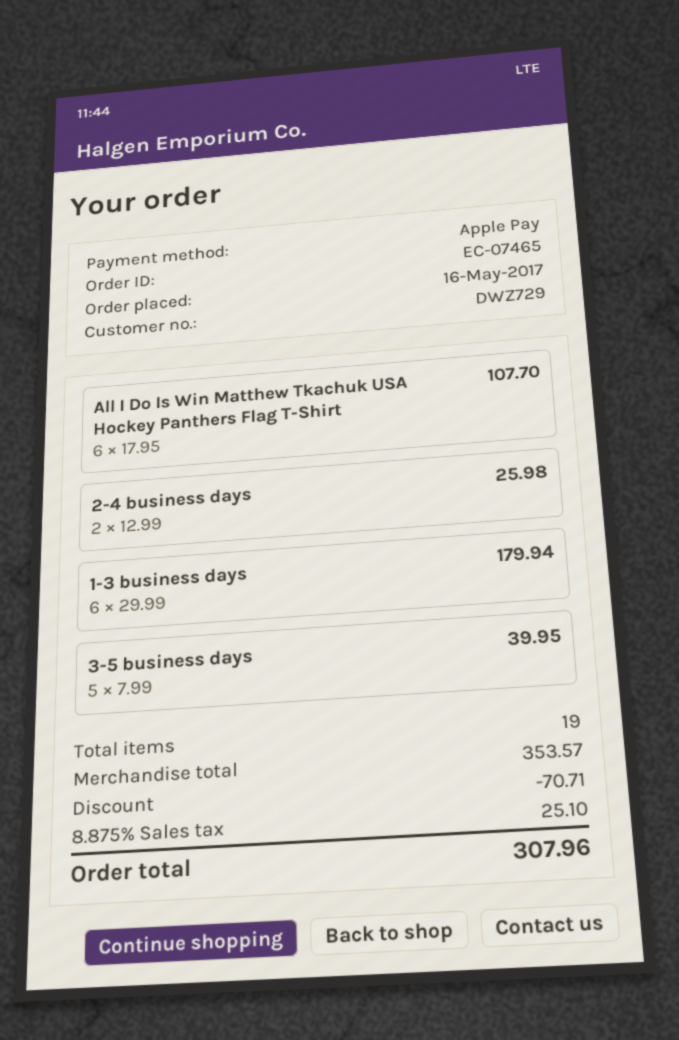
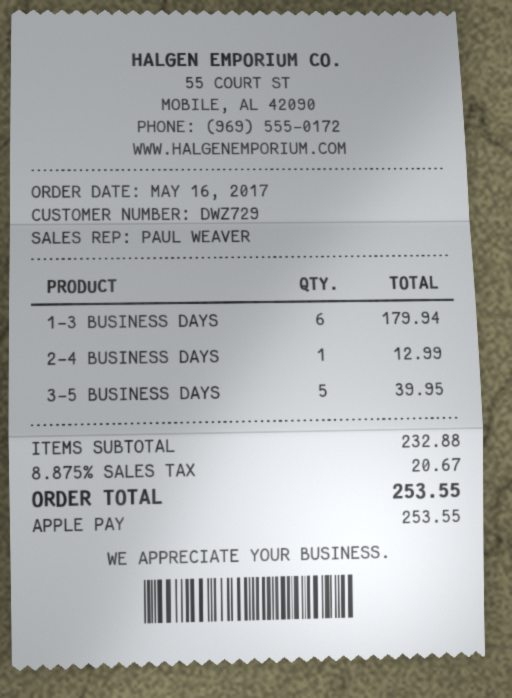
All I Do Is Win Matthew Tkachuk USA Hockey Panthers Flag T-Shirt: 6 for 107.70 -> none
2-4 business days: 2 for 25.98 -> 1 for 12.99
subtotal: 353.57 -> 232.88
discount: 70.71 -> none
tax: 8.875% = 25.10 -> 8.875% = 20.67
total: 307.96 -> 253.55

